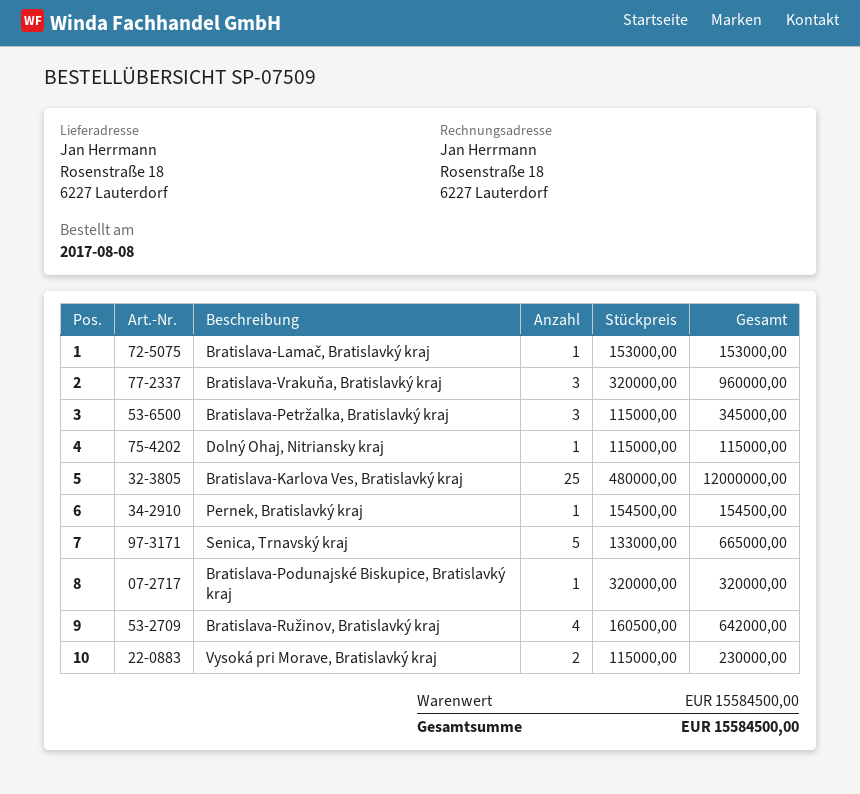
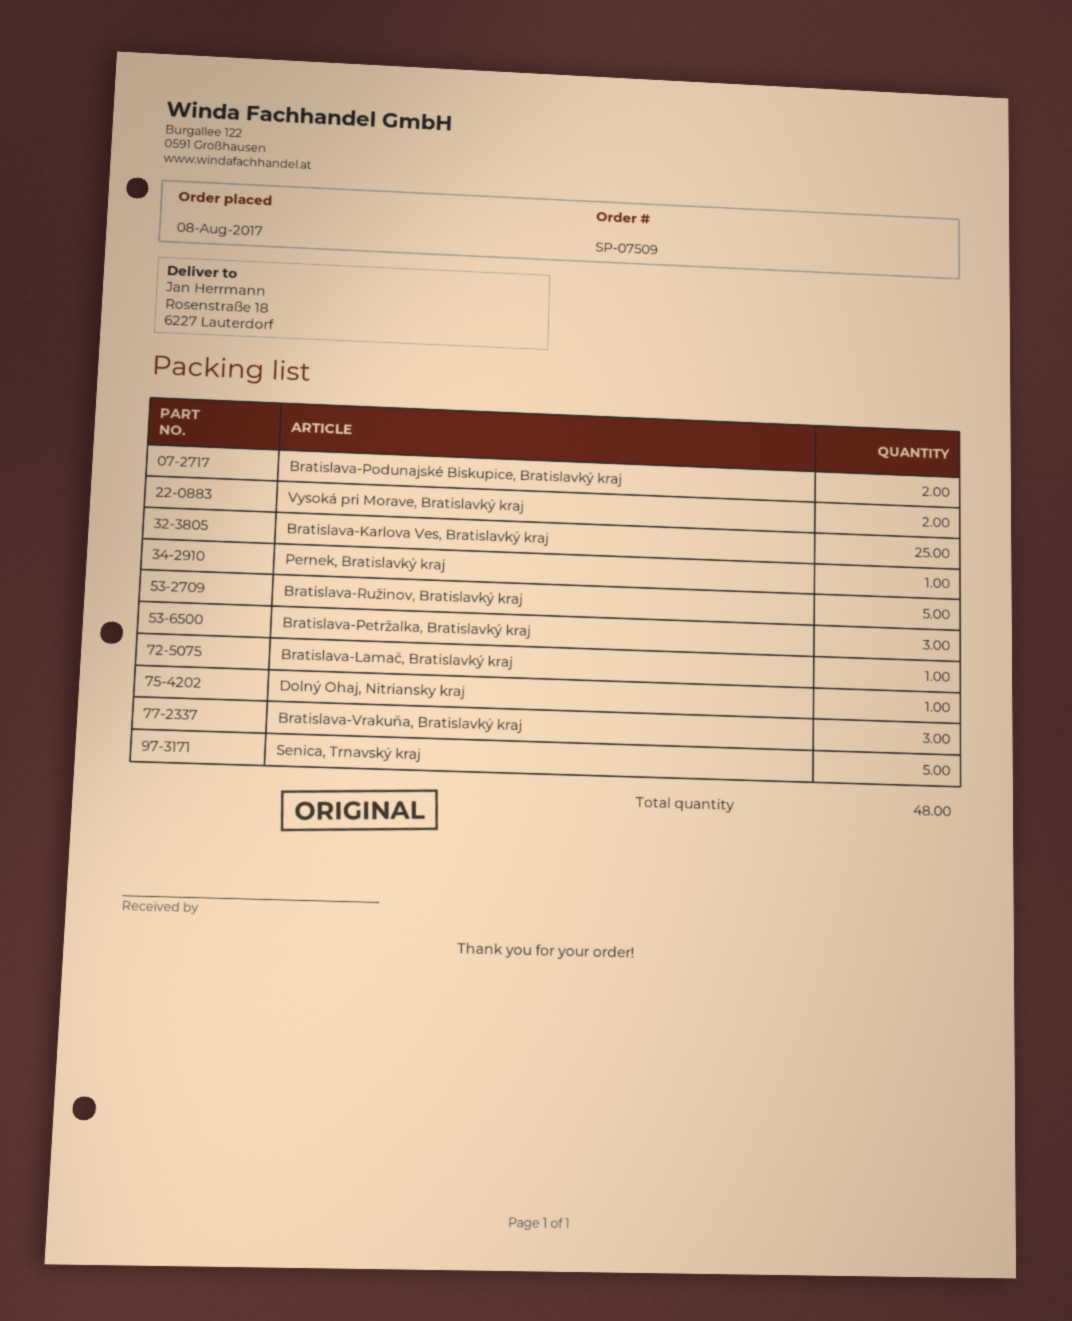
Bratislava-Podunajské Biskupice, Bratislavký kraj: 1 -> 2
Bratislava-Ružinov, Bratislavký kraj: 4 -> 5

